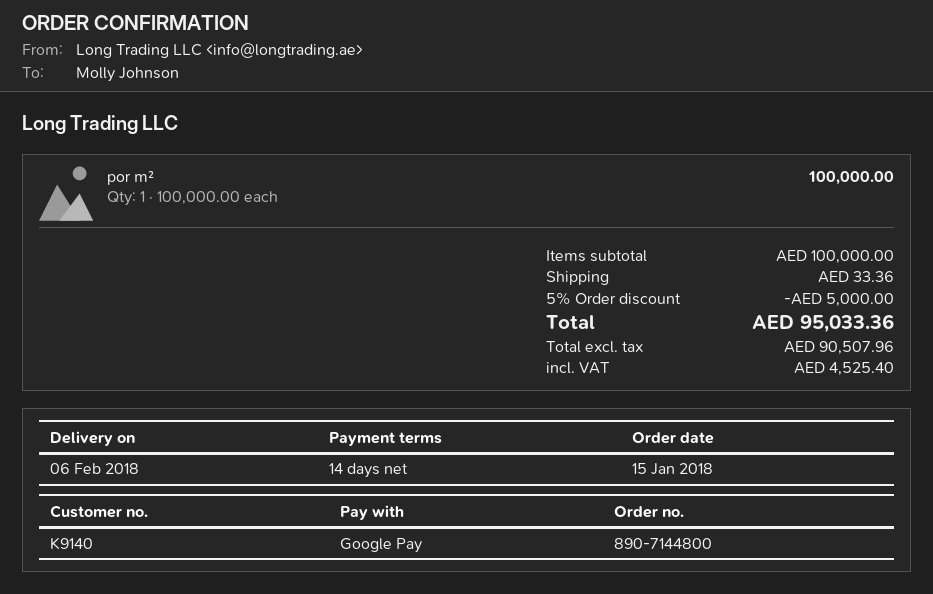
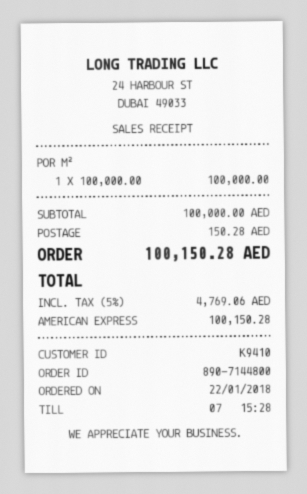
order date: 2018-01-15 -> 2018-01-22
customer number: K9140 -> K9410
payment method: Google Pay -> American Express
discount: 5% = 5000.00 -> none
shipping: 33.36 -> 150.28
tax: 4525.40 -> 4769.06
total: 95033.36 -> 100150.28

